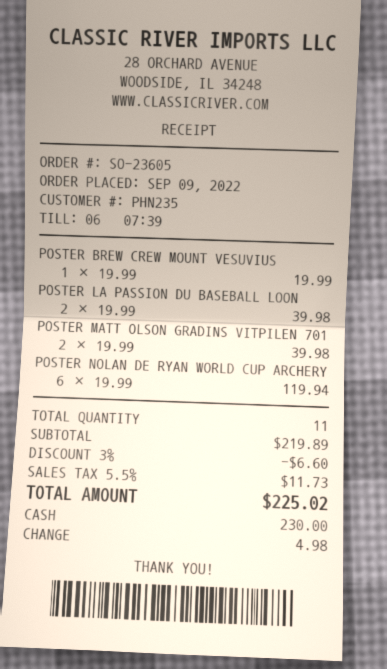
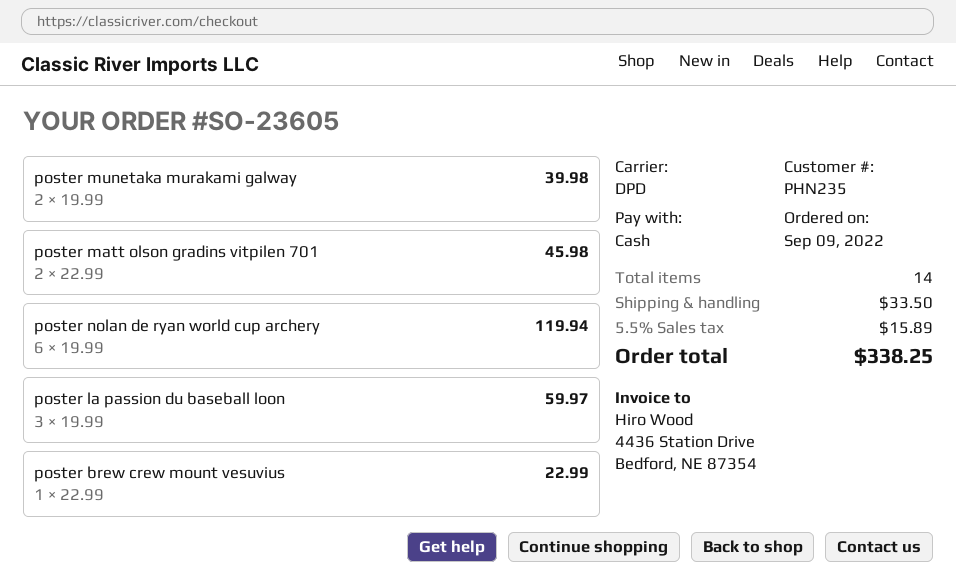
POSTER BREW CREW MOUNT VESUVIUS: 1 x 19.99 = 19.99 -> 1 x 22.99 = 22.99
POSTER LA PASSION DU BASEBALL LOON: 2 x 19.99 = 39.98 -> 3 x 19.99 = 59.97
POSTER MATT OLSON GRADINS VITPILEN 701: 2 x 19.99 = 39.98 -> 2 x 22.99 = 45.98
poster munetaka murakami galway: none -> 2 x 19.99 = 39.98
total quantity: 11 -> 14
discount: 3% = 6.60 -> none
shipping: none -> 33.50
tax: 5.5% = 11.73 -> 5.5% = 15.89
total: 225.02 -> 338.25

